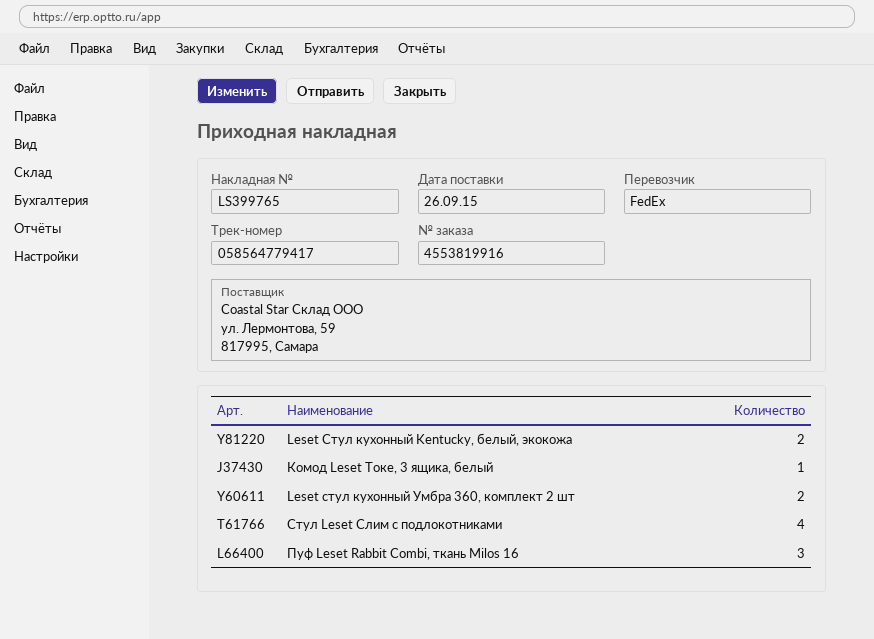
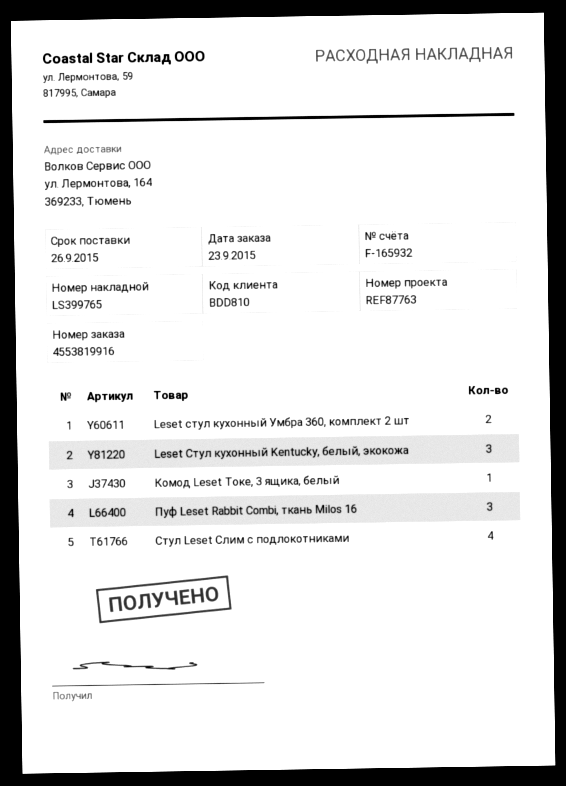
Leset Стул кухонный Kentucky, белый, экокожа: 2 -> 3

